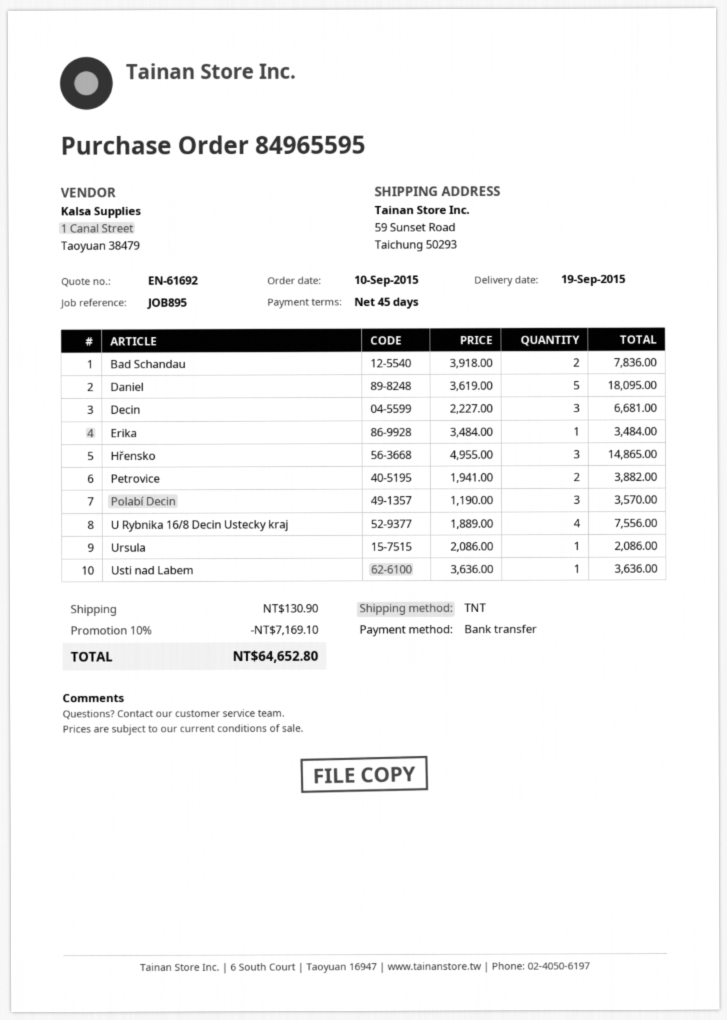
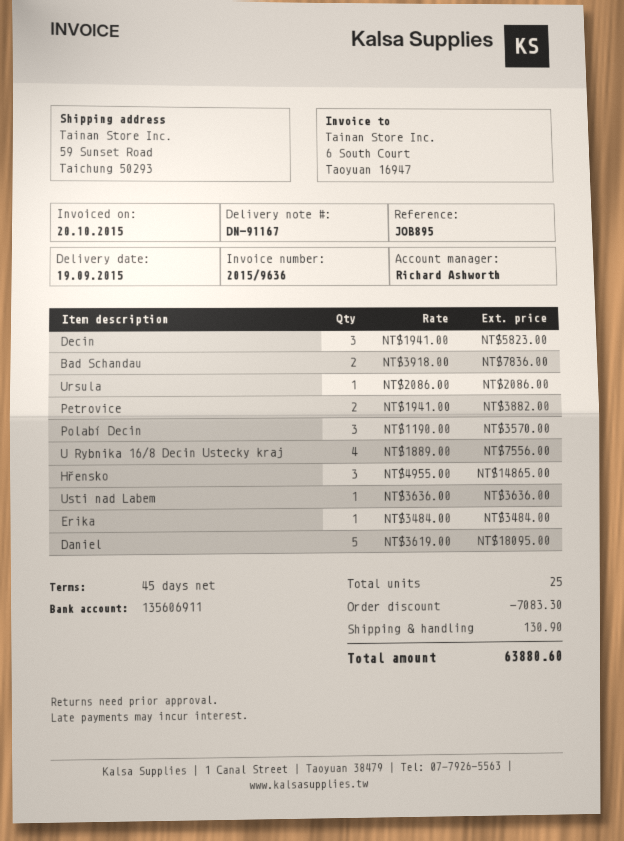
Decin: 3 x 2227.00 = 6681.00 -> 3 x 1941.00 = 5823.00
discount: 7169.10 -> 7083.30
total: 64652.80 -> 63880.60

